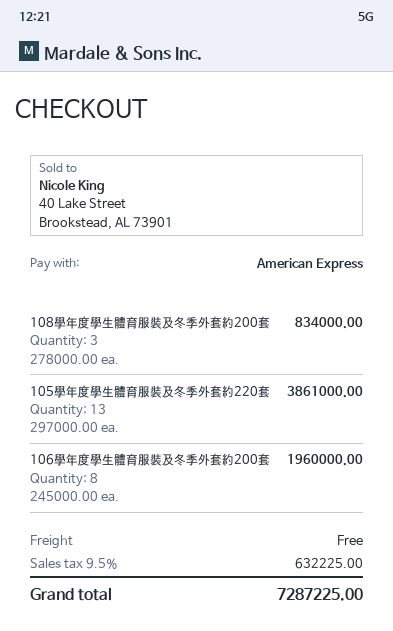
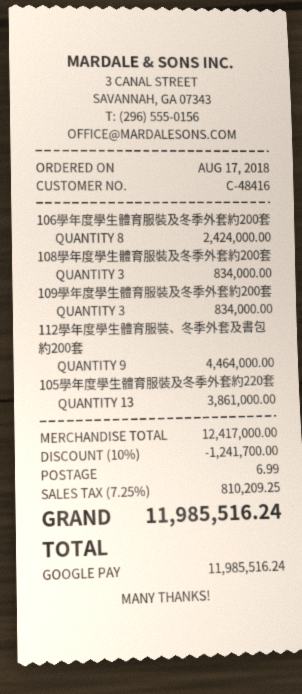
payment method: American Express -> Google Pay
106學年度學生體育服裝及冬季外套約200套: 8 for 1960000.00 -> 8 for 2424000.00
109學年度學生體育服裝及冬季外套約200套: none -> 3 for 834000.00
112學年度學生體育服裝、冬季外套及書包約200套: none -> 9 for 4464000.00
discount: none -> 10% = 1241700.00
shipping: 0.00 -> 6.99
tax: 9.5% = 632225.00 -> 7.25% = 810209.25
total: 7287225.00 -> 11985516.24

